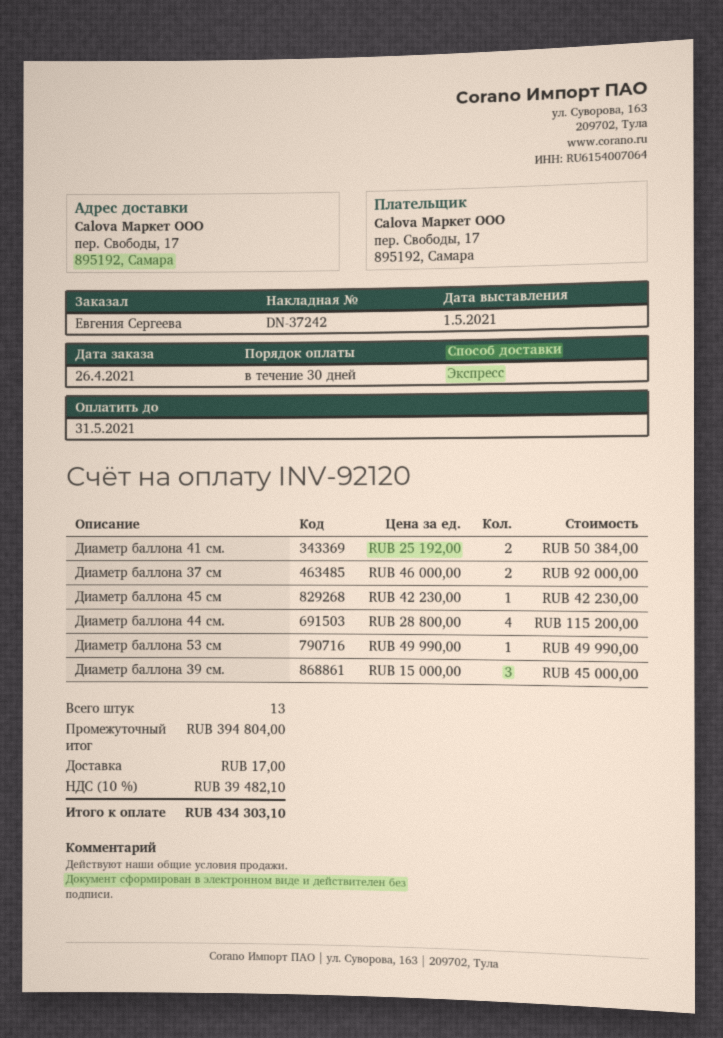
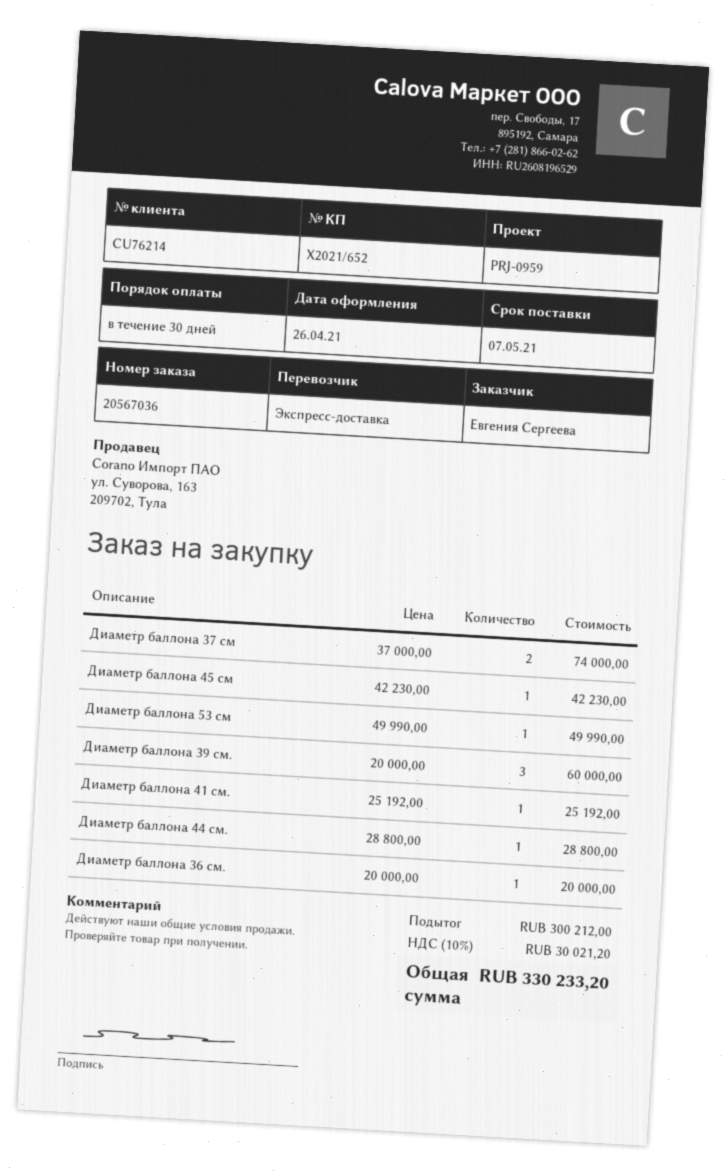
Диаметр баллона 41 см.: 2 x 25192.00 = 50384.00 -> 1 x 25192.00 = 25192.00
Диаметр баллона 37 см: 2 x 46000.00 = 92000.00 -> 2 x 37000.00 = 74000.00
Диаметр баллона 44 см.: 4 x 28800.00 = 115200.00 -> 1 x 28800.00 = 28800.00
Диаметр баллона 39 см.: 3 x 15000.00 = 45000.00 -> 3 x 20000.00 = 60000.00
Диаметр баллона 36 см.: none -> 1 x 20000.00 = 20000.00
subtotal: 394804.00 -> 300212.00
shipping: 17.00 -> none
tax: 10% = 39482.10 -> 10% = 30021.20
total: 434303.10 -> 330233.20

